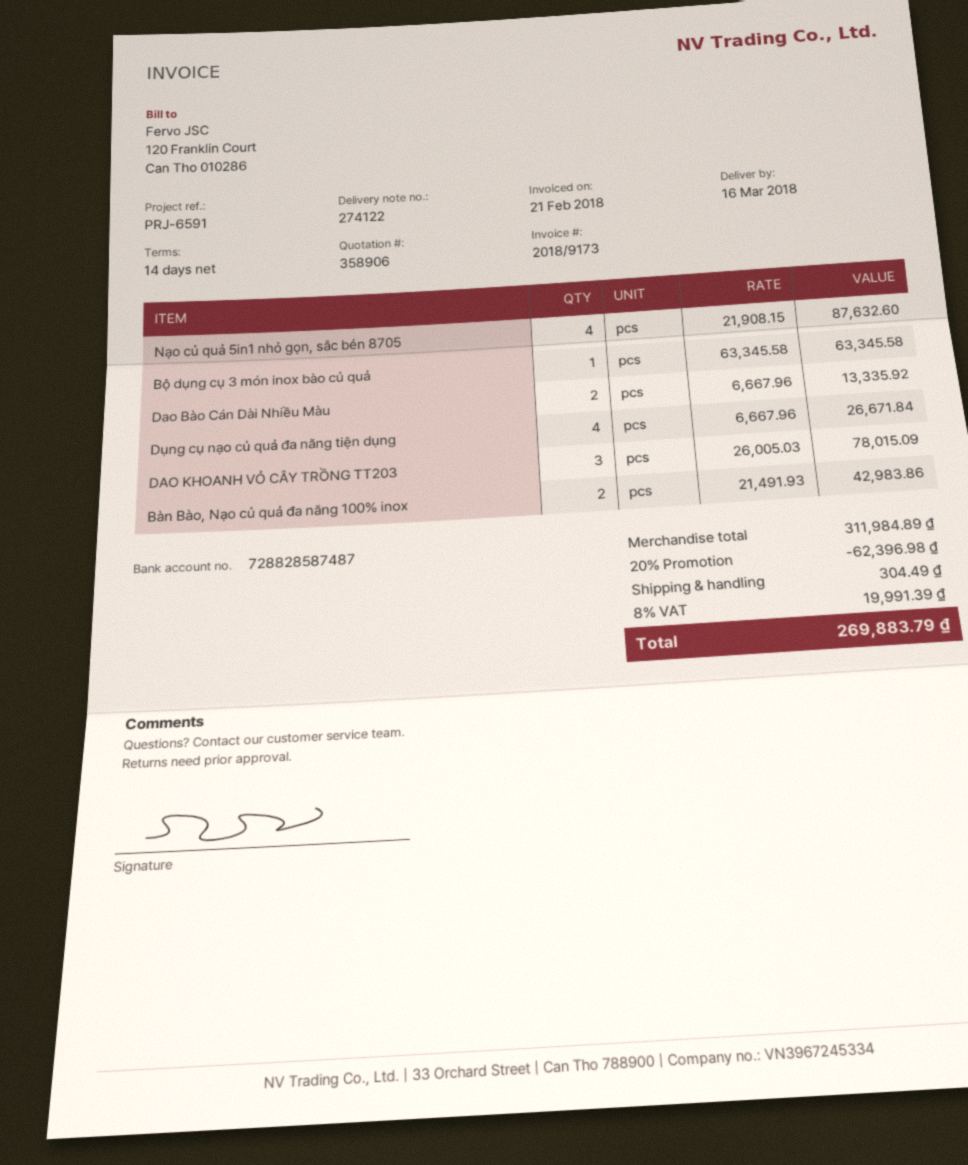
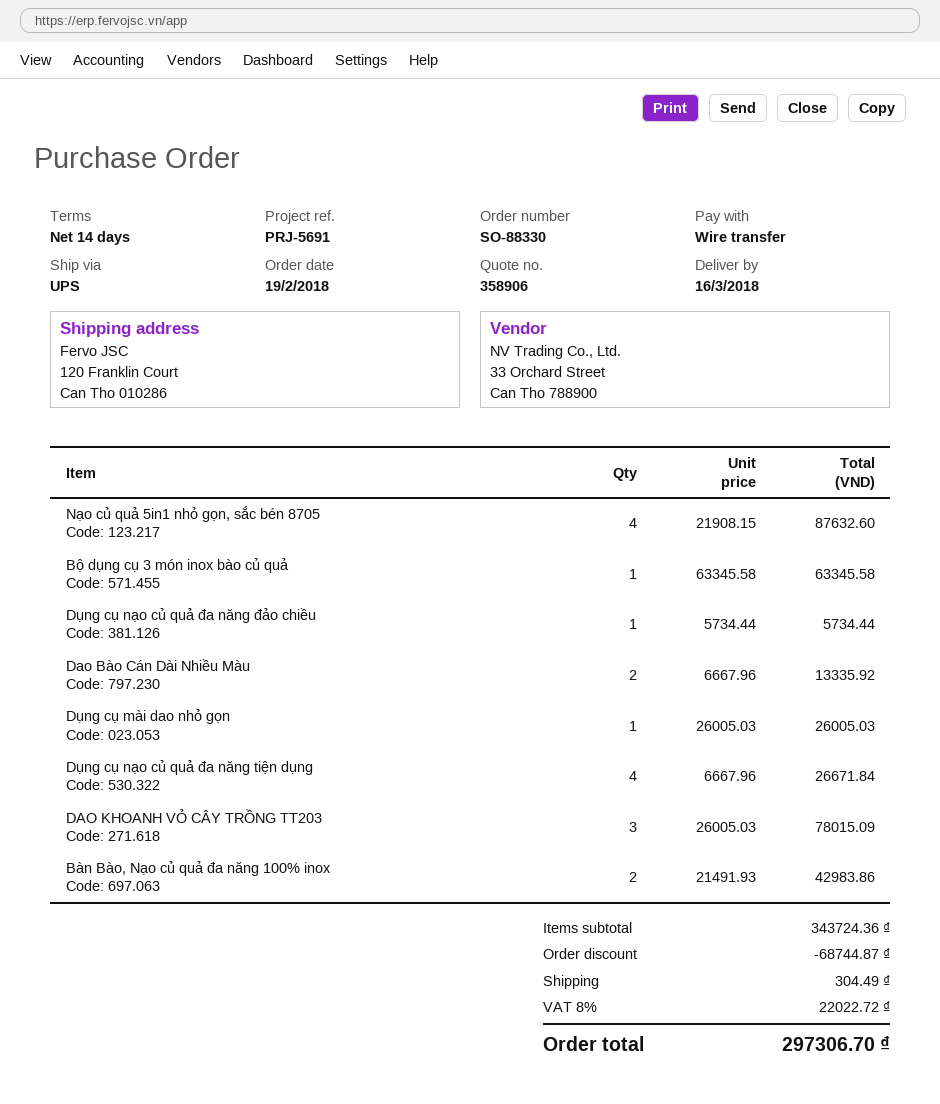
reference: PRJ-6591 -> PRJ-5691
Dụng cụ nạo củ quả đa năng đảo chiều: none -> 1 x 5734.44 = 5734.44
Dụng cụ mài dao nhỏ gọn: none -> 1 x 26005.03 = 26005.03
subtotal: 311984.89 -> 343724.36
discount: 62396.98 -> 68744.87
tax: 8% = 19991.39 -> 8% = 22022.72
total: 269883.79 -> 297306.70

